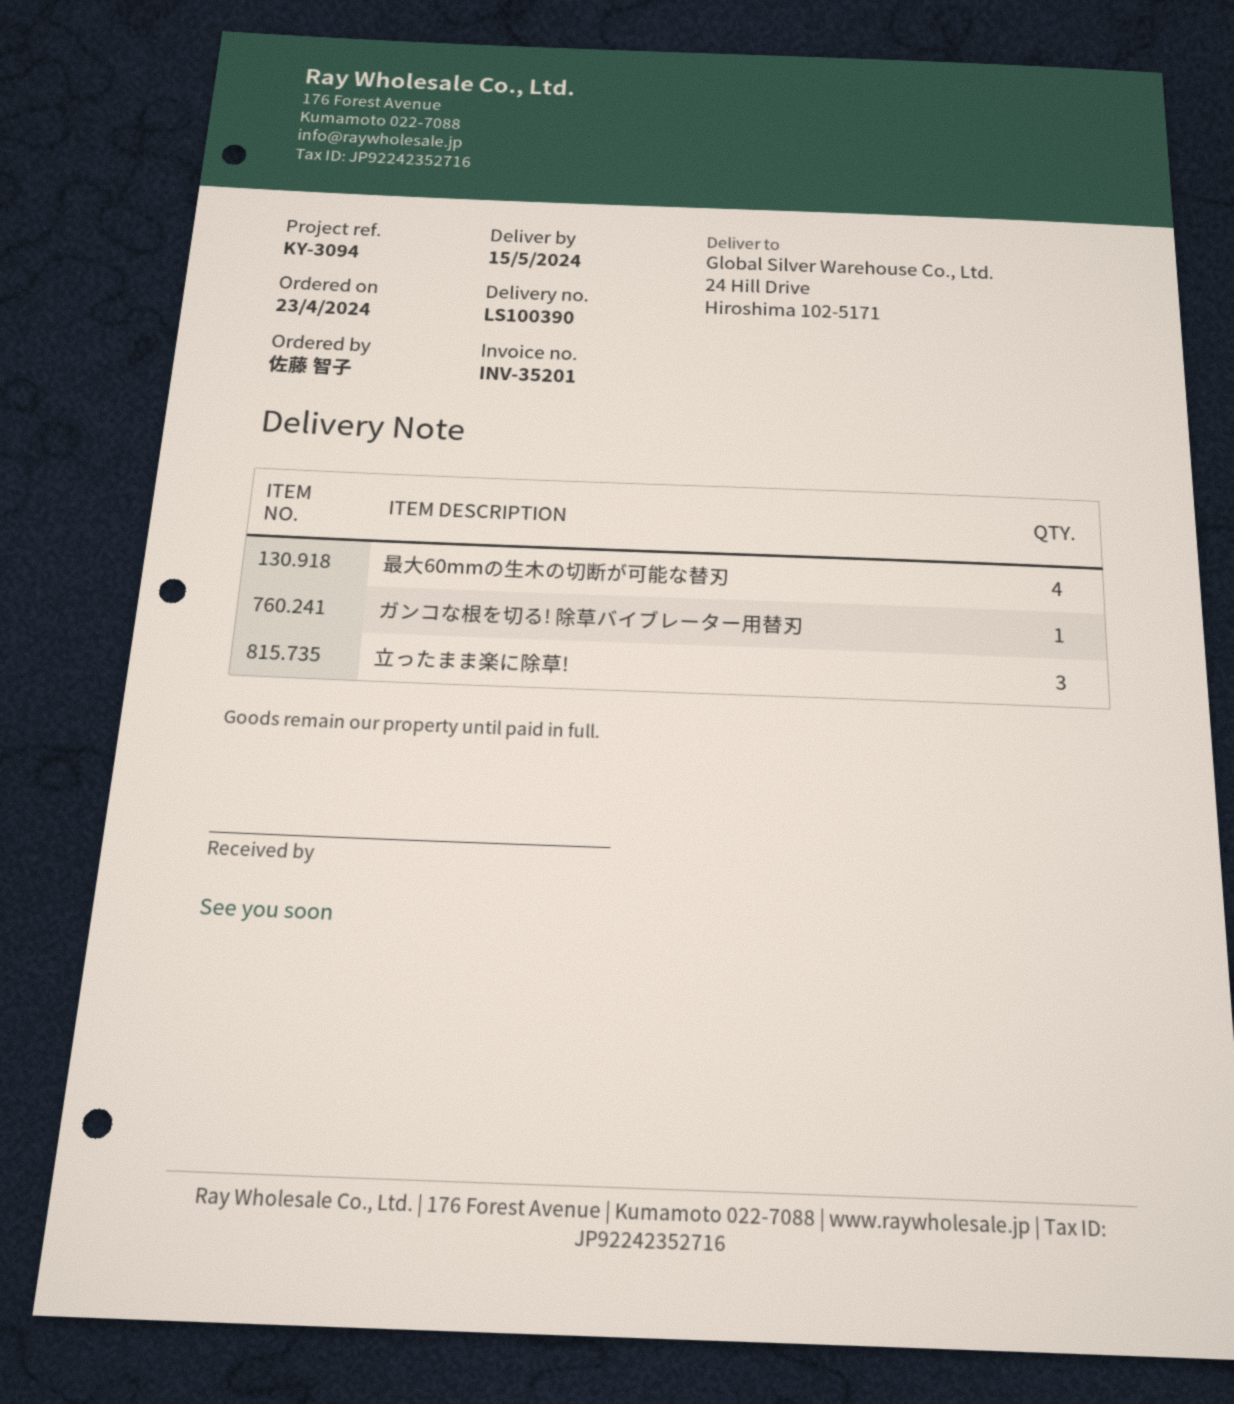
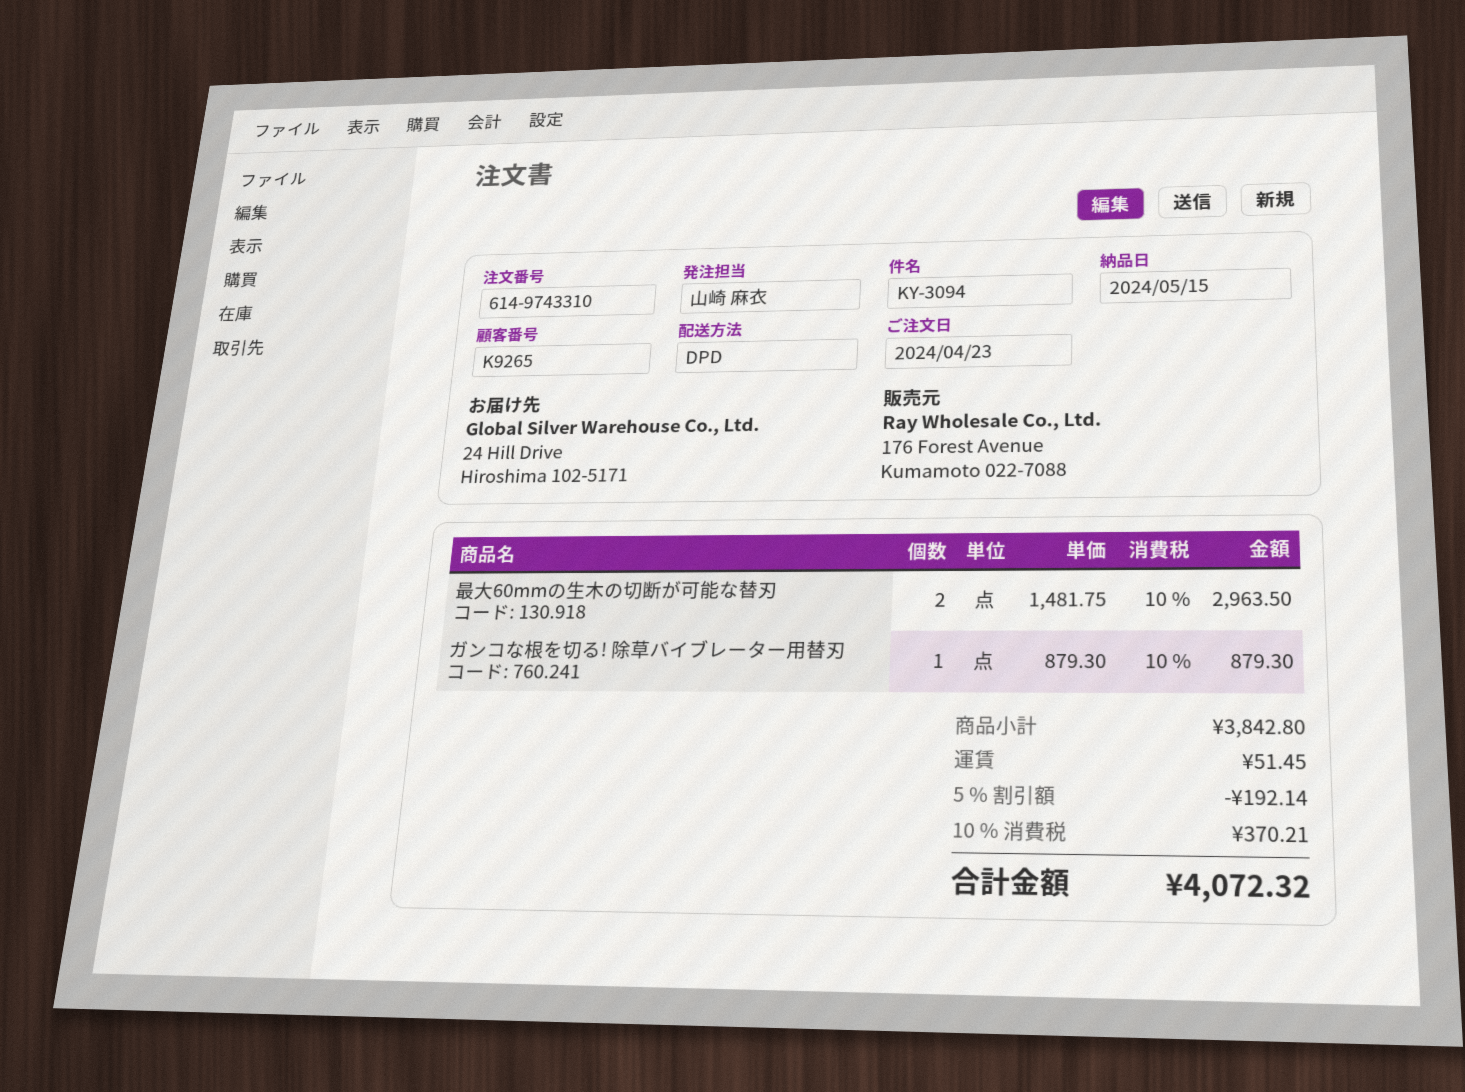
ordered by: 佐藤 智子 -> 山崎 麻衣
最大60mmの生木の切断が可能な替刃: 4 -> 2
立ったまま楽に除草!: 3 -> none

